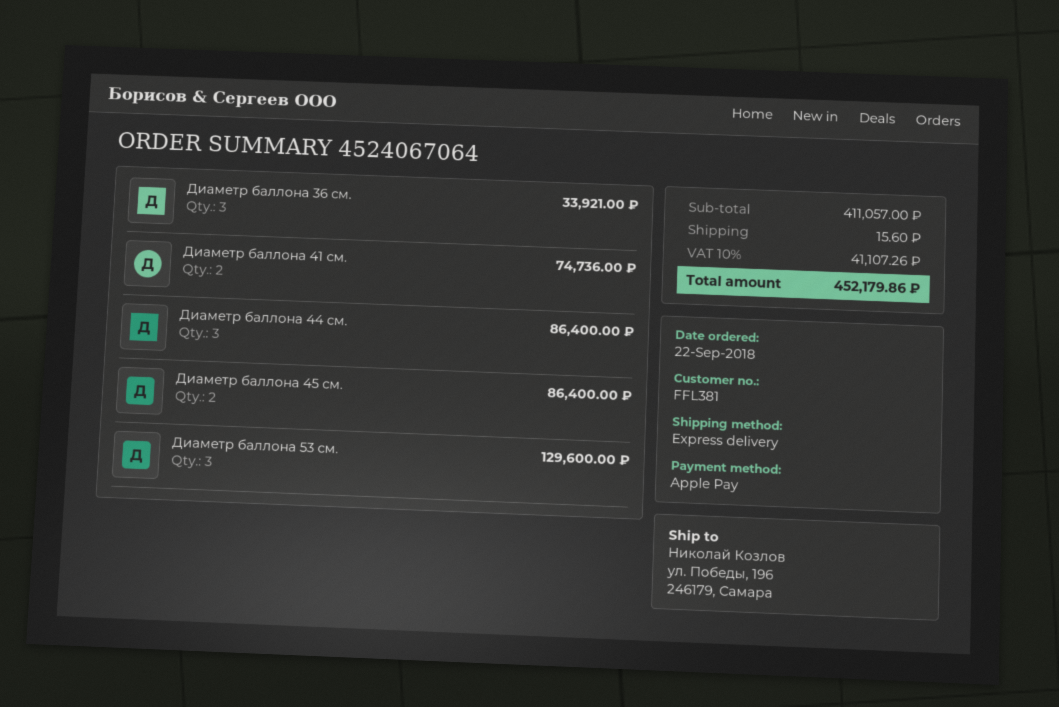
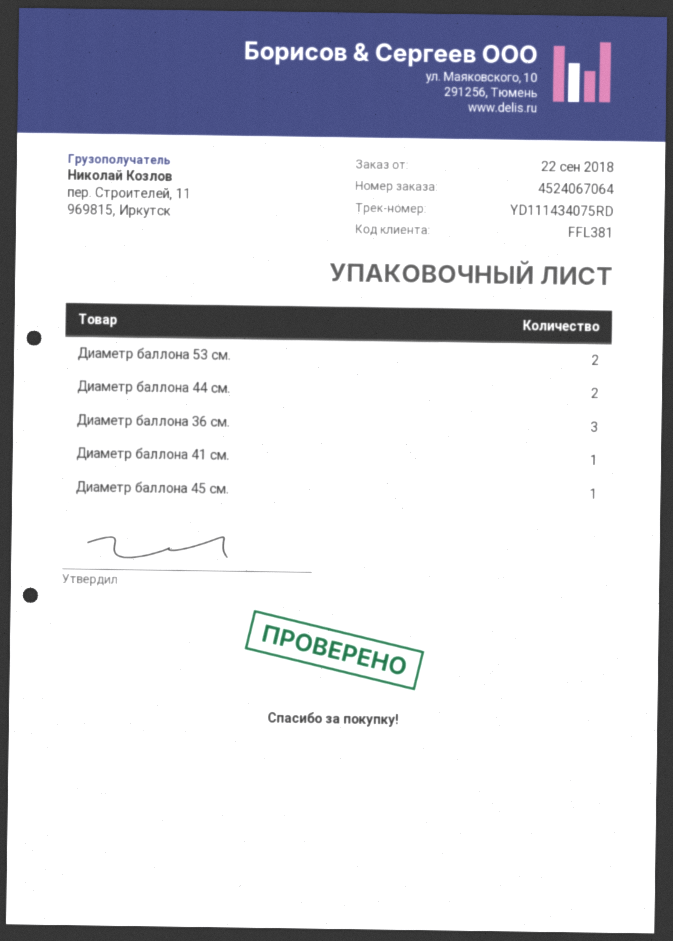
ship to: ул. Победы, 196, 246179, Самара -> пер. Строителей, 11, 969815, Иркутск
Диаметр баллона 41 см.: 2 -> 1
Диаметр баллона 44 см.: 3 -> 2
Диаметр баллона 45 см.: 2 -> 1
Диаметр баллона 53 см.: 3 -> 2

